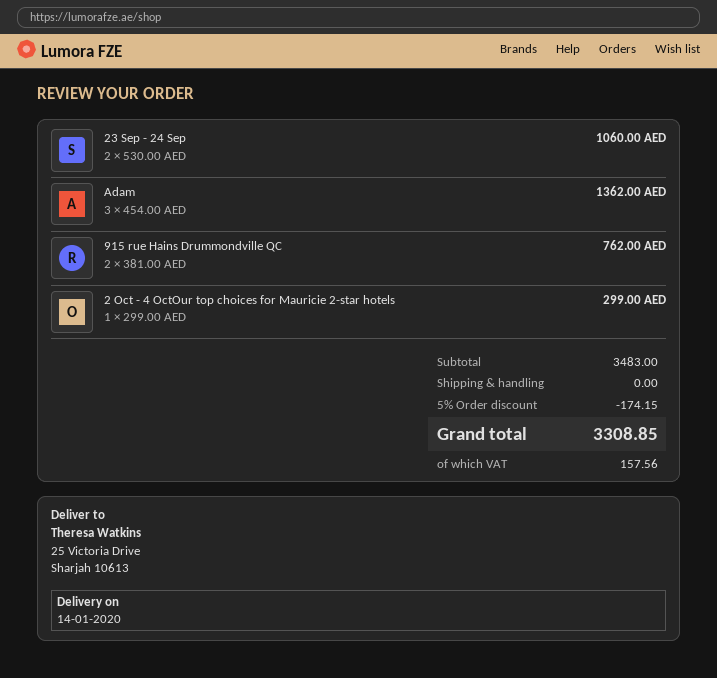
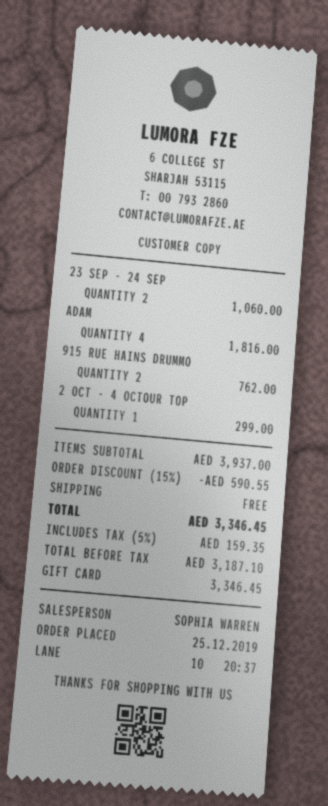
Adam: 3 for 1362.00 -> 4 for 1816.00
subtotal: 3483.00 -> 3937.00
discount: 5% = 174.15 -> 15% = 590.55
tax: 157.56 -> 159.35
total: 3308.85 -> 3346.45

